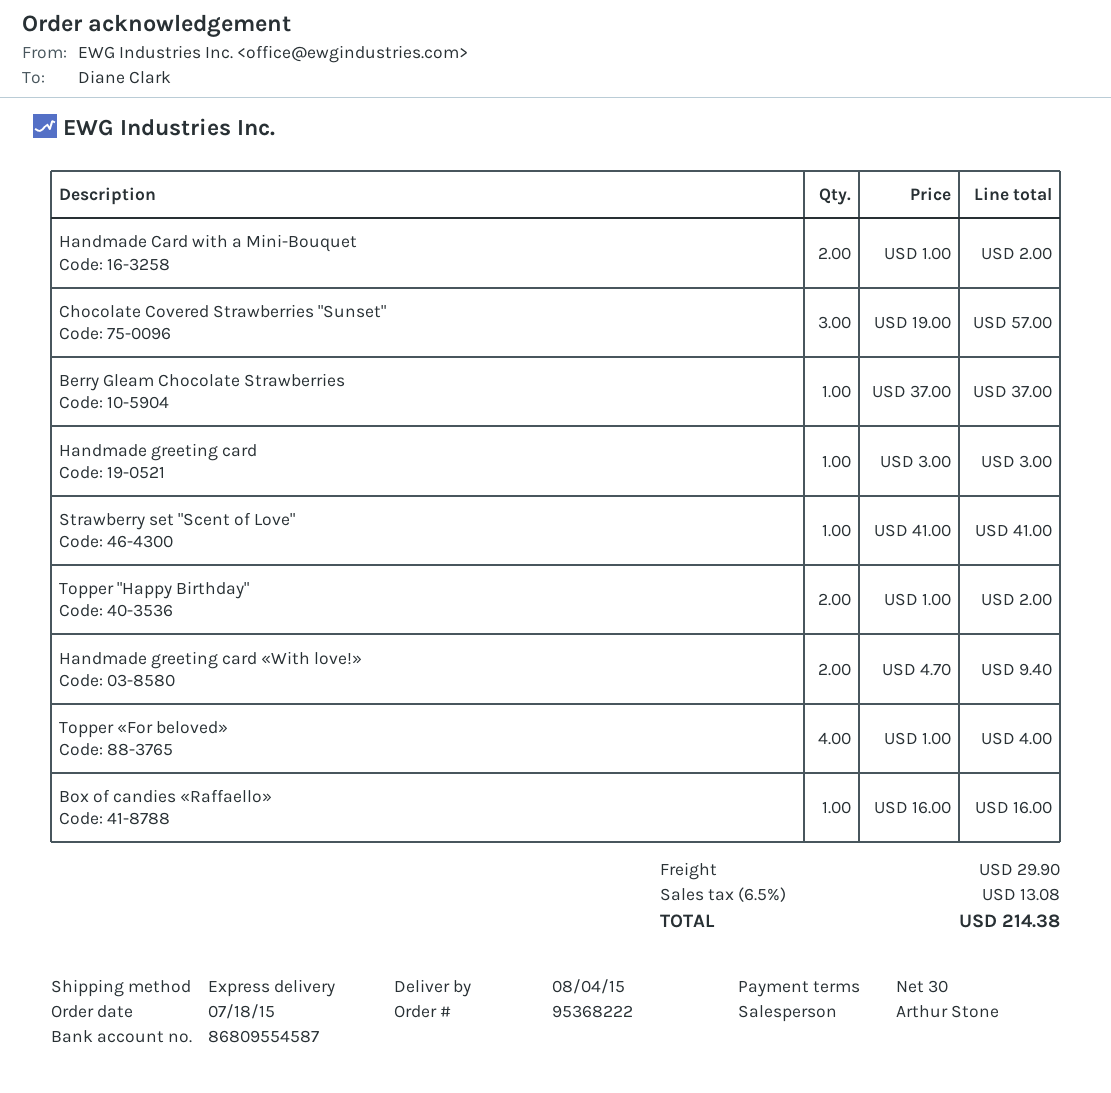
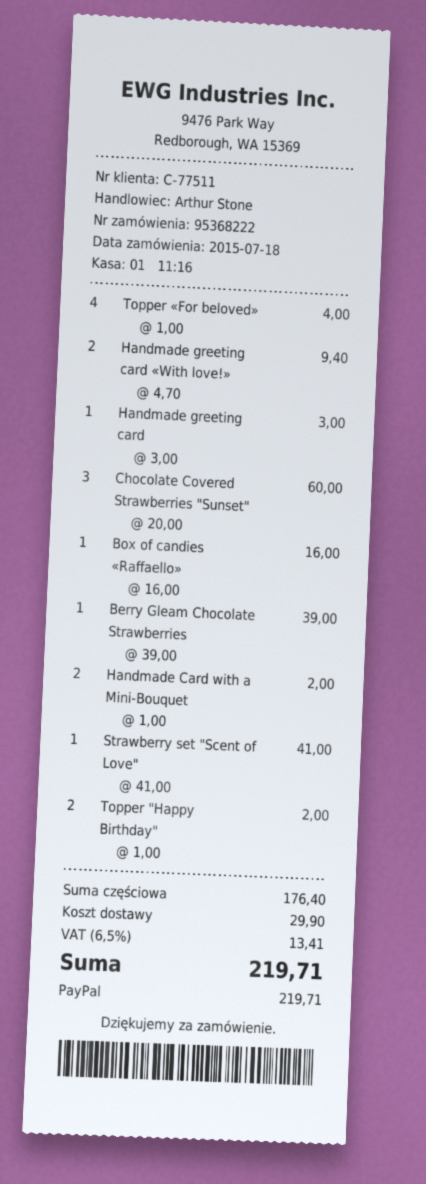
Chocolate Covered Strawberries "Sunset": 3 x 19.00 = 57.00 -> 3 x 20.00 = 60.00
Berry Gleam Chocolate Strawberries: 1 x 37.00 = 37.00 -> 1 x 39.00 = 39.00
tax: 6.5% = 13.08 -> 6.5% = 13.41
total: 214.38 -> 219.71

